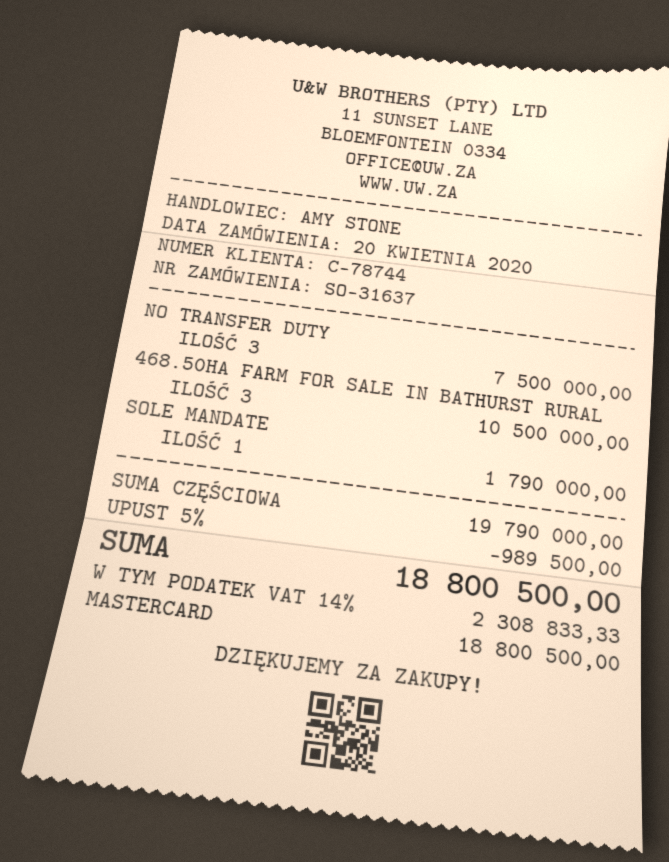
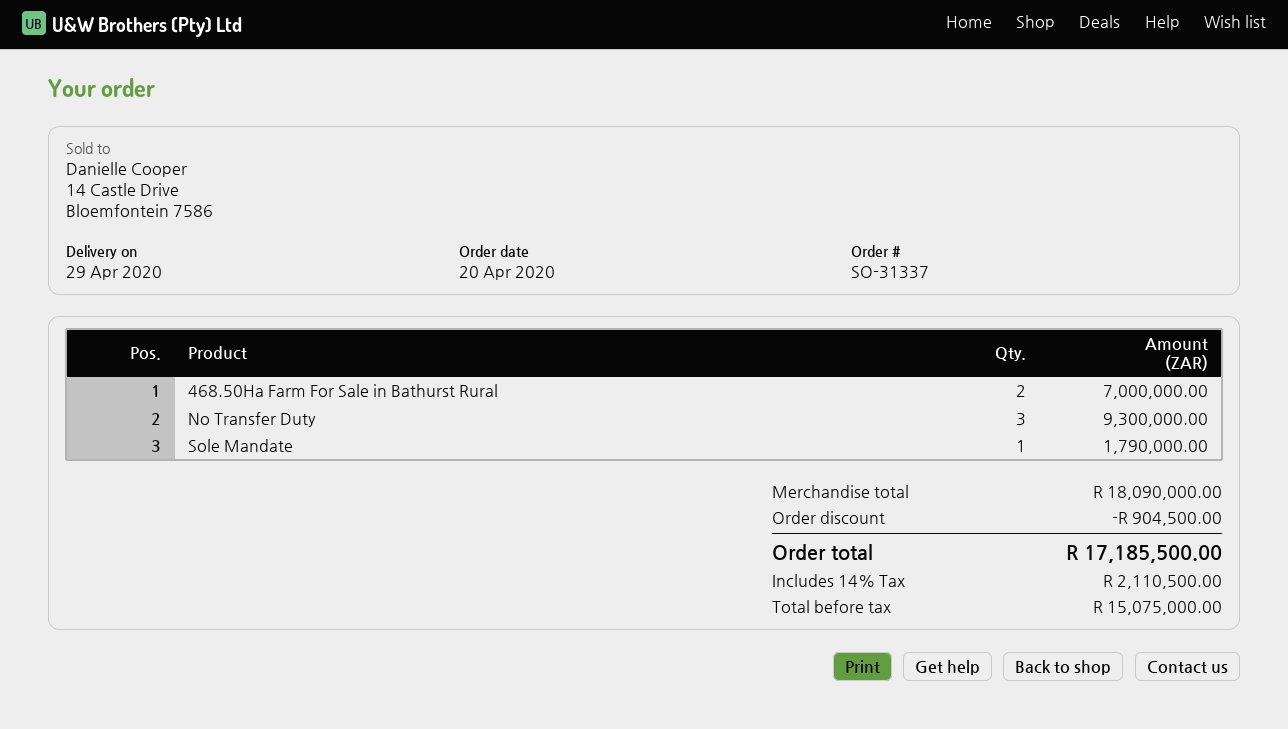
order number: SO-31637 -> SO-31337
NO TRANSFER DUTY: 3 for 7500000.00 -> 3 for 9300000.00
468.50HA FARM FOR SALE IN BATHURST RURAL: 3 for 10500000.00 -> 2 for 7000000.00
subtotal: 19790000.00 -> 18090000.00
discount: 989500.00 -> 904500.00
tax: 14% = 2308833.33 -> 14% = 2110500.00
total: 18800500.00 -> 17185500.00

